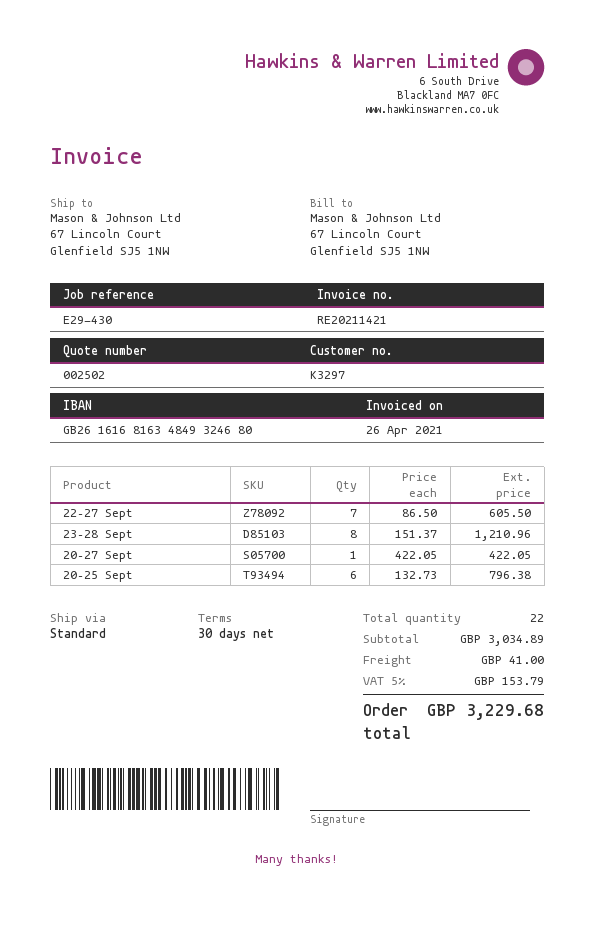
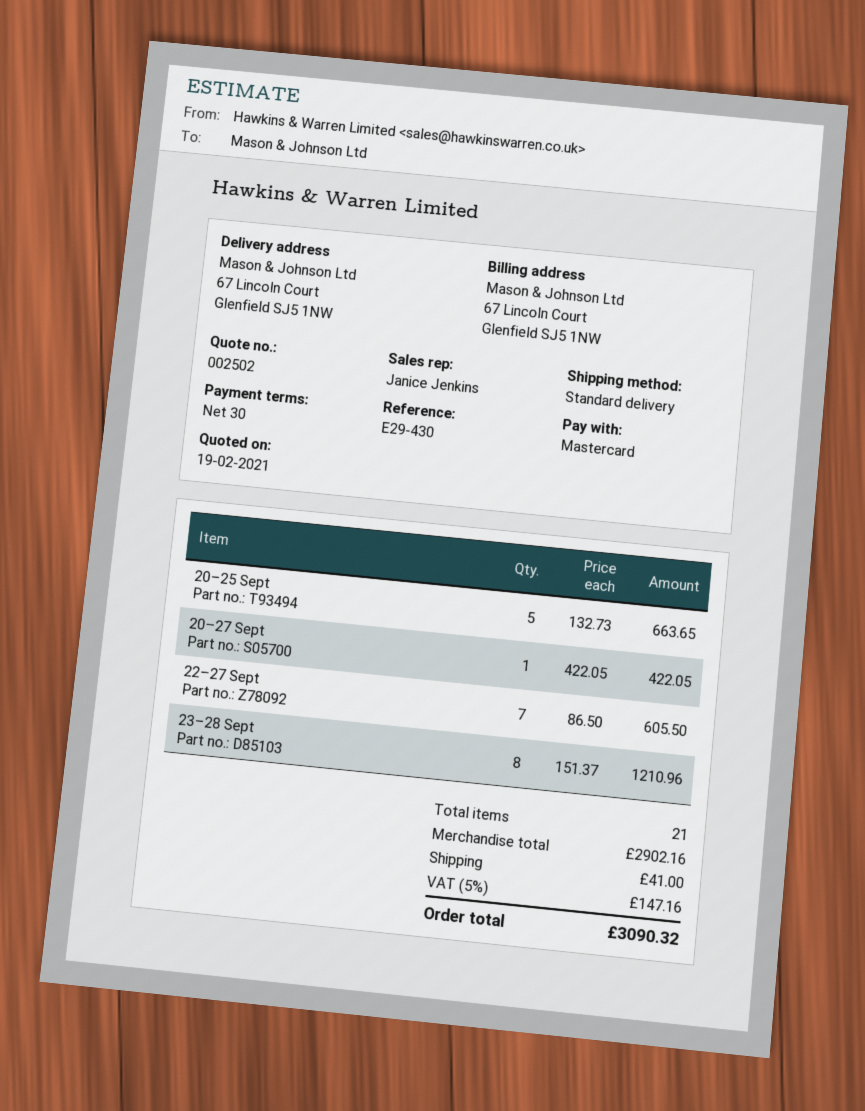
20–25 Sept: 6 x 132.73 = 796.38 -> 5 x 132.73 = 663.65
total quantity: 22 -> 21
subtotal: 3034.89 -> 2902.16
tax: 5% = 153.79 -> 5% = 147.16
total: 3229.68 -> 3090.32

